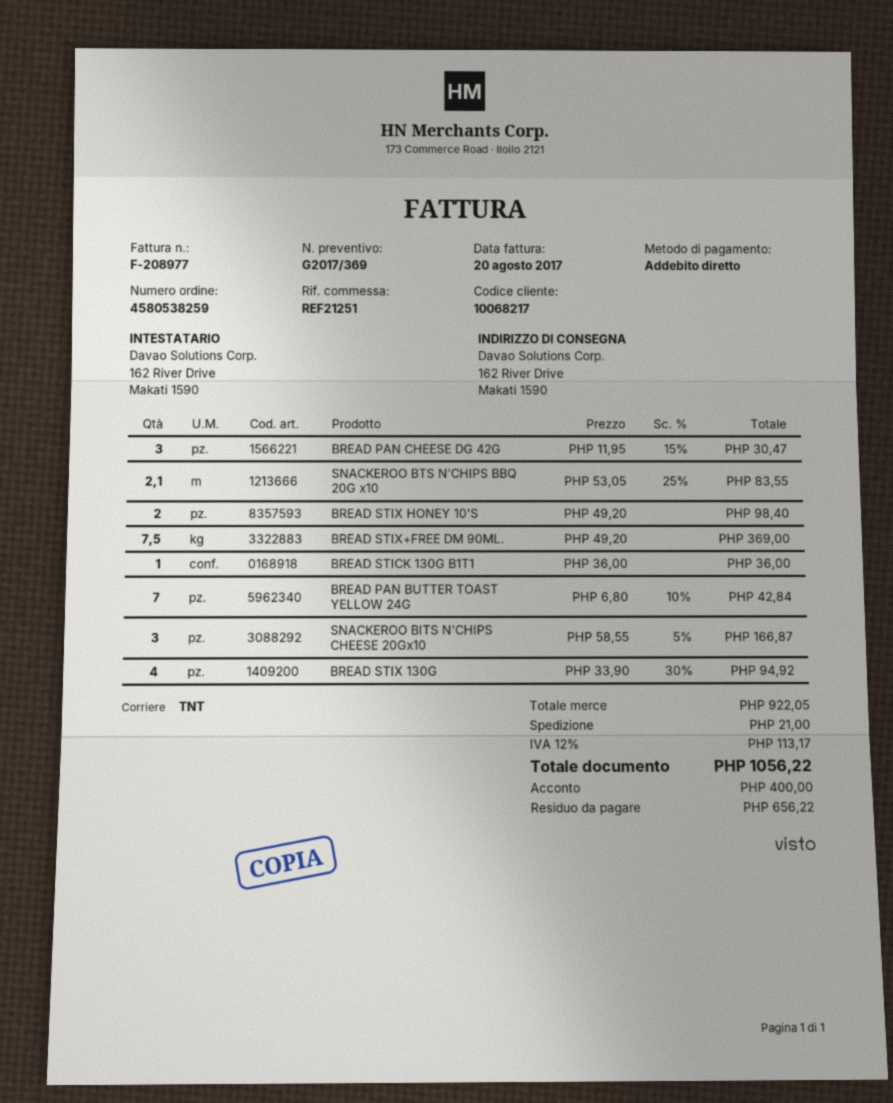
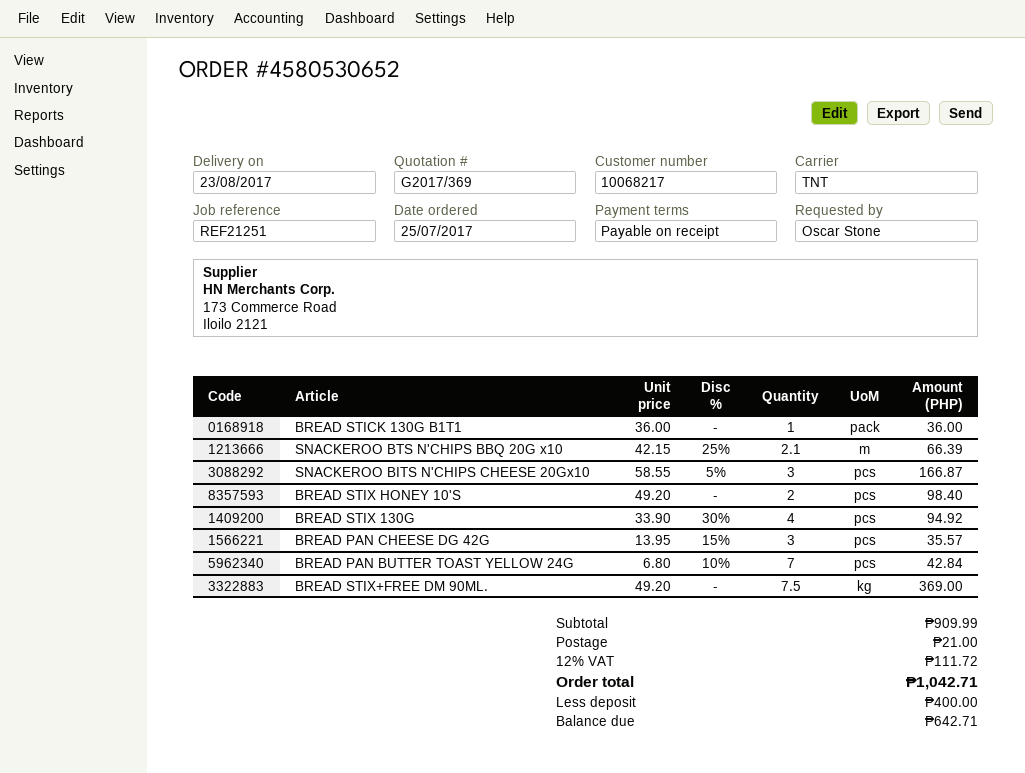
order number: 4580538259 -> 4580530652
BREAD PAN CHEESE DG 42G: 3 x 11.95 - 15% = 30.47 -> 3 x 13.95 - 15% = 35.57
SNACKEROO BTS N'CHIPS BBQ 20G x10: 2.1 x 53.05 - 25% = 83.55 -> 2.1 x 42.15 - 25% = 66.39
subtotal: 922.05 -> 909.99
tax: 12% = 113.17 -> 12% = 111.72
total: 1056.22 -> 1042.71
balance: 656.22 -> 642.71

